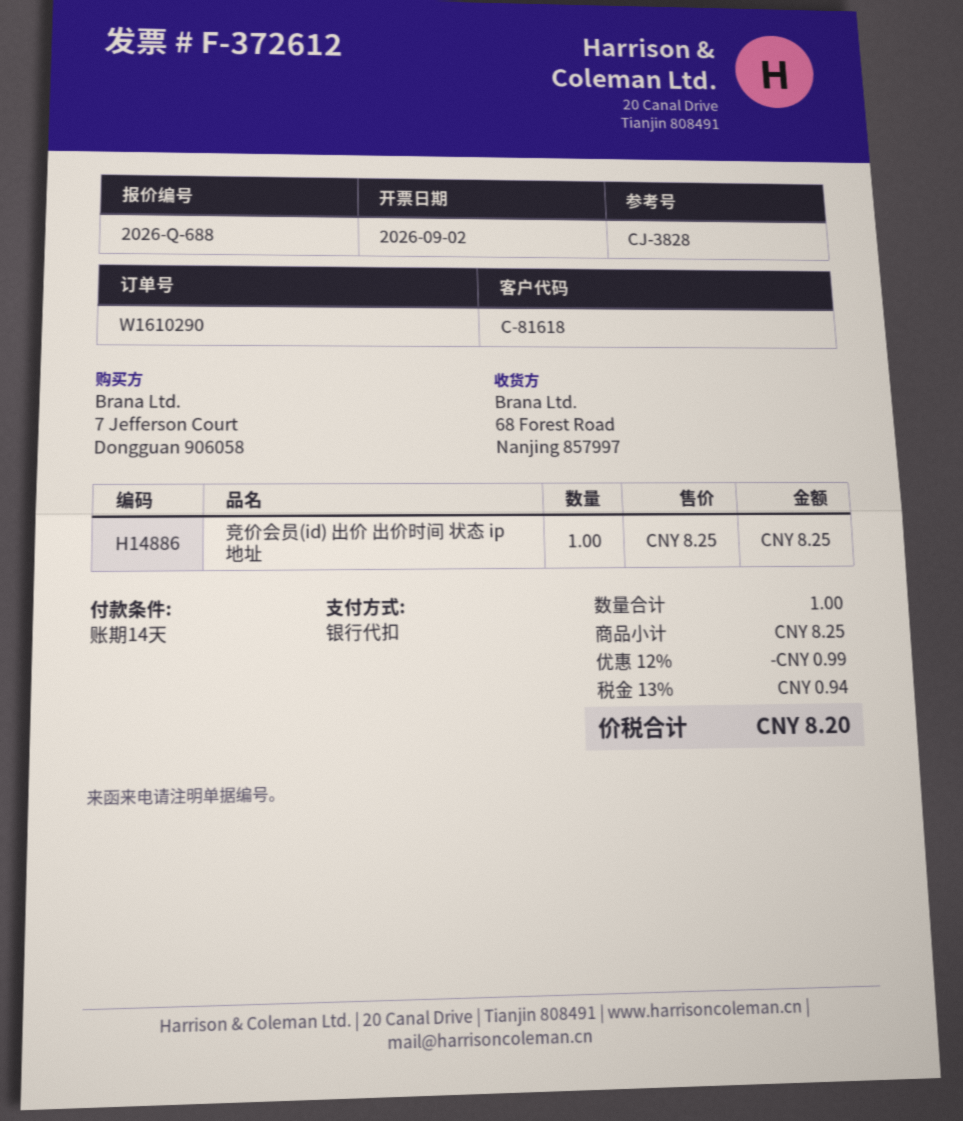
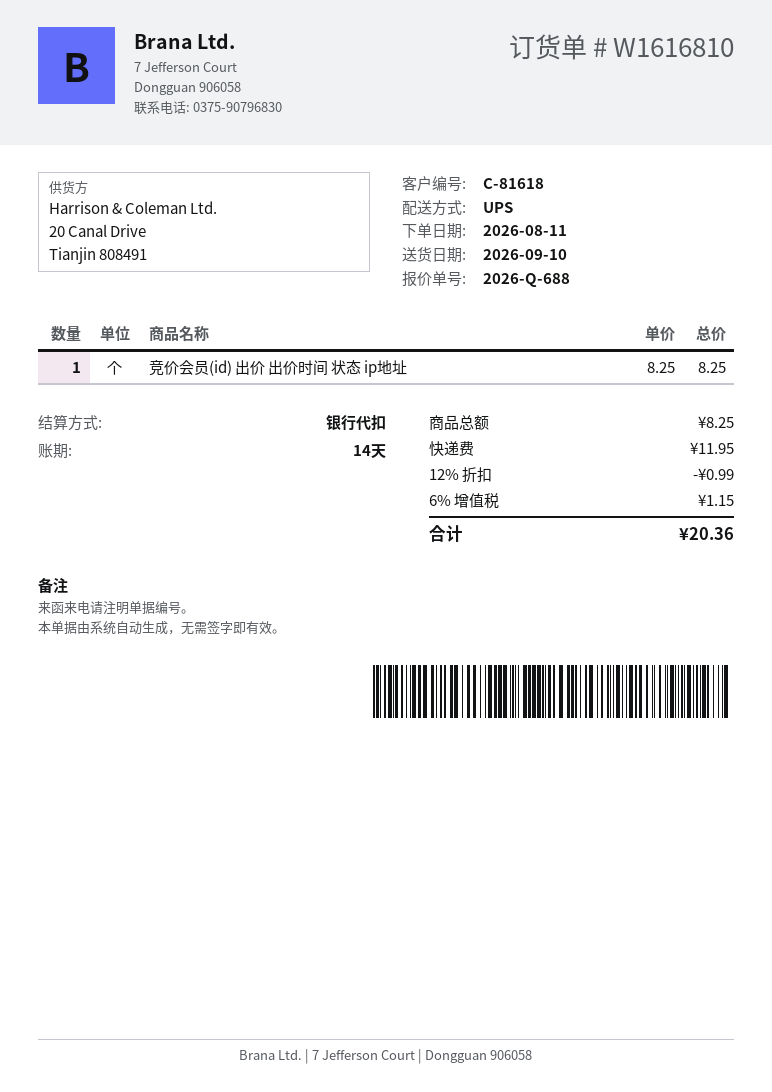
order number: W1610290 -> W1616810
shipping: none -> 11.95
tax: 13% = 0.94 -> 6% = 1.15
total: 8.20 -> 20.36

